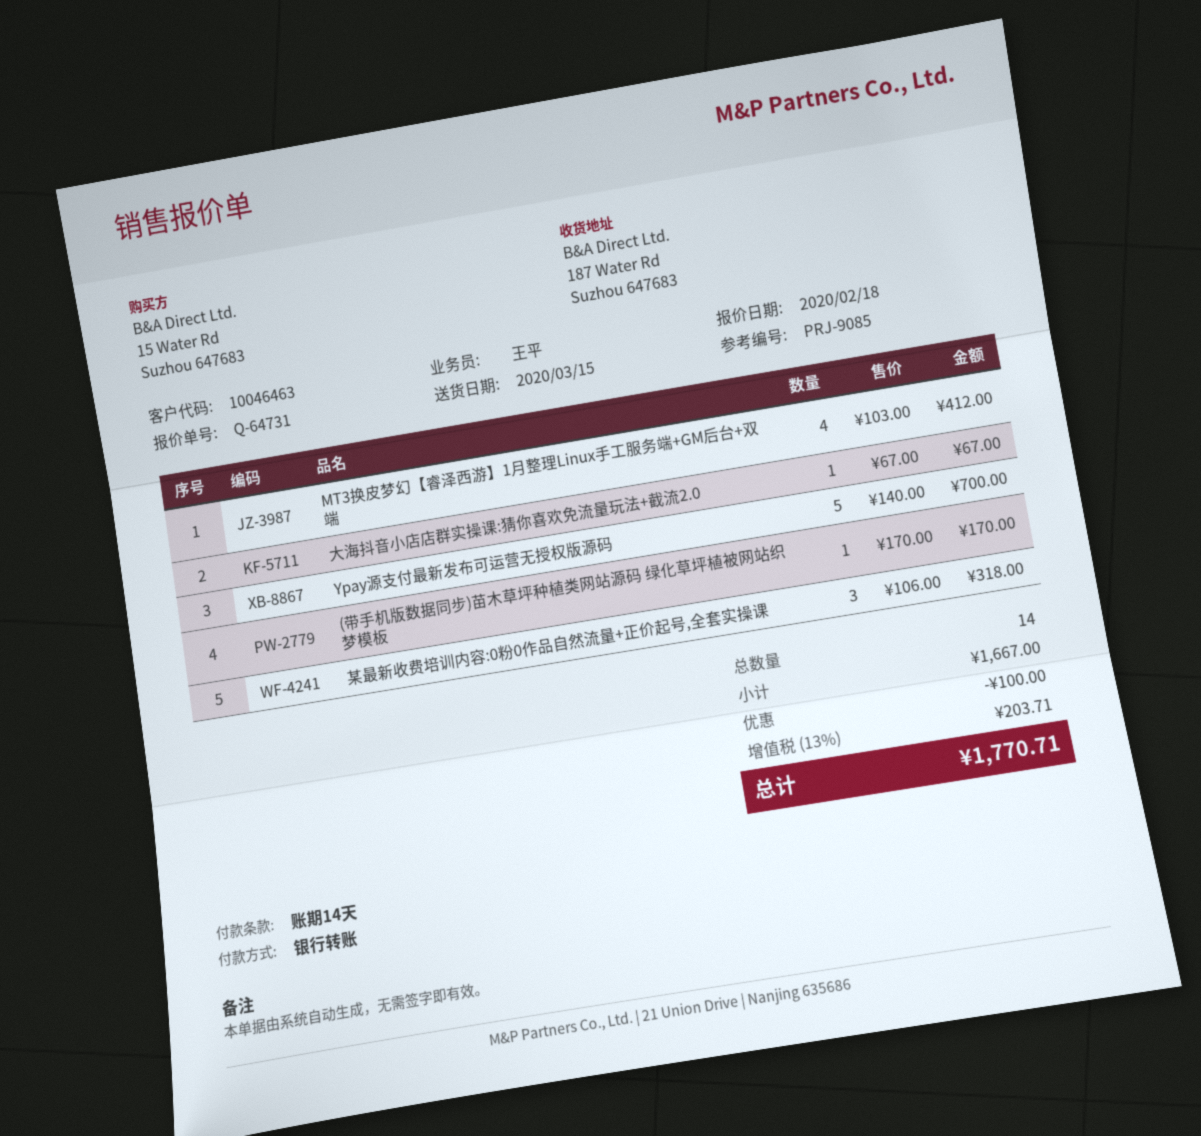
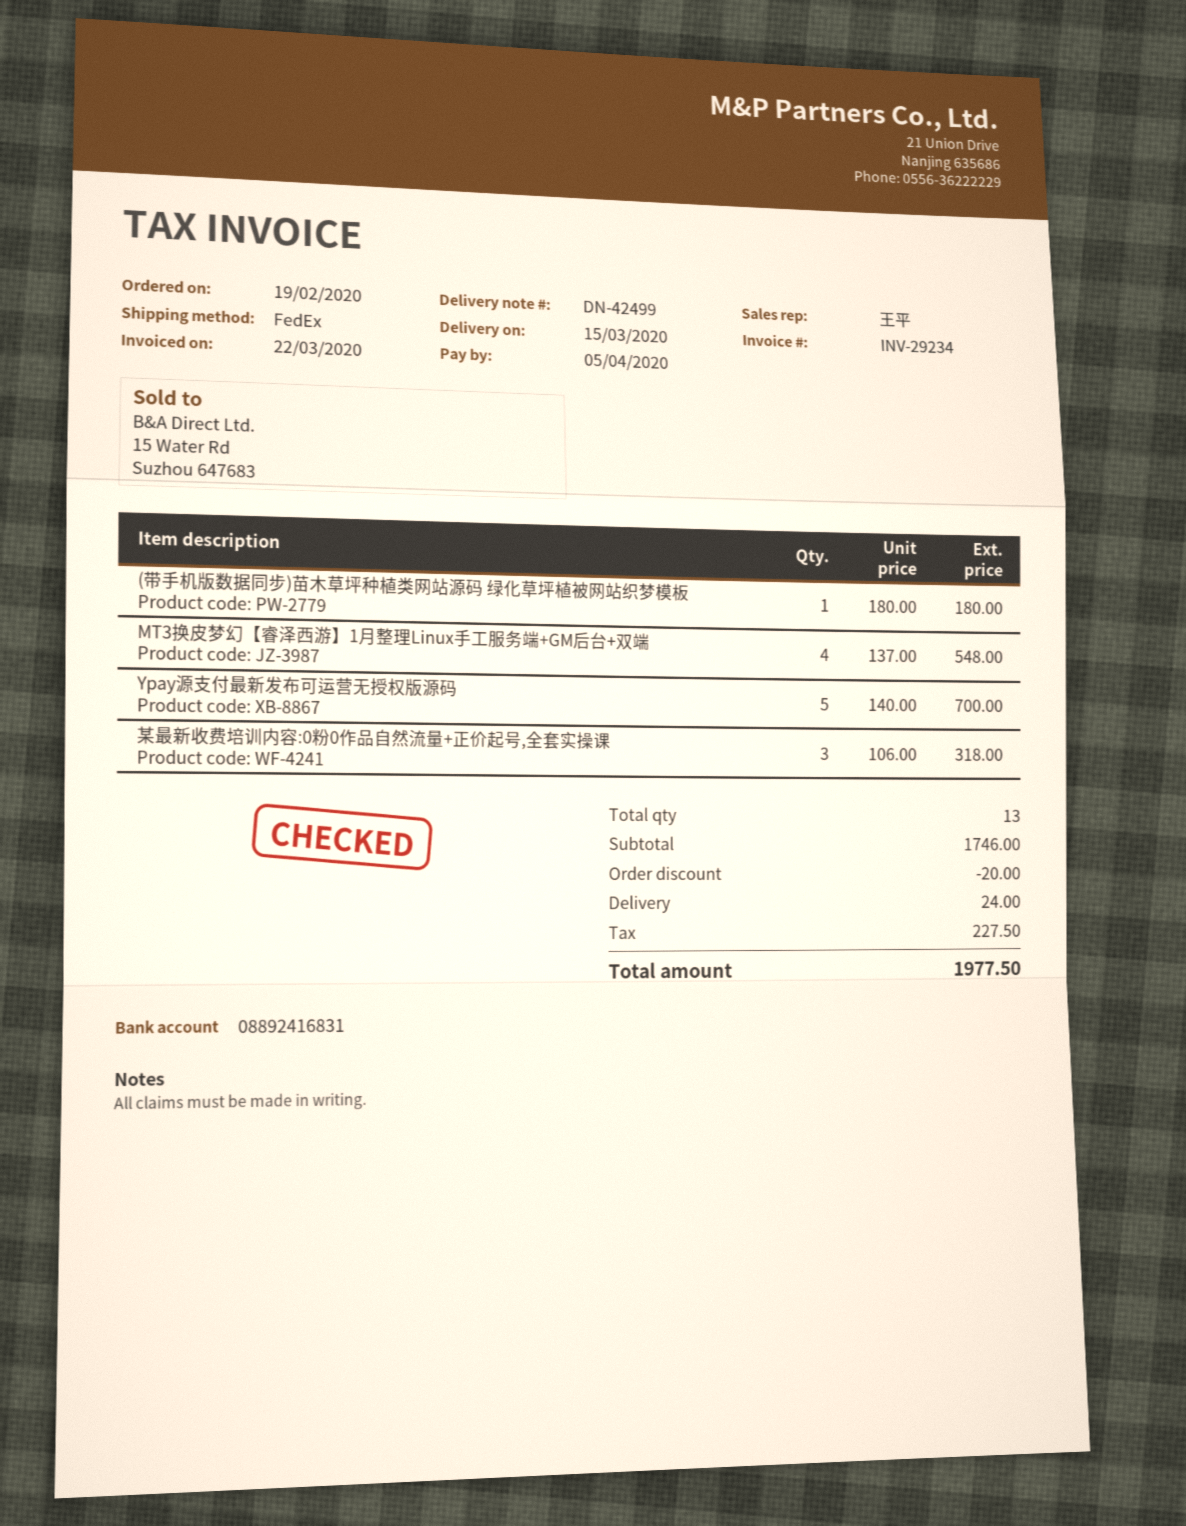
MT3换皮梦幻【睿泽西游】1月整理Linux手工服务端+GM后台+双端: 4 x 103.00 = 412.00 -> 4 x 137.00 = 548.00
大海抖音小店店群实操课:猜你喜欢免流量玩法+截流2.0: 1 x 67.00 = 67.00 -> none
(带手机版数据同步)苗木草坪种植类网站源码 绿化草坪植被网站织梦模板: 1 x 170.00 = 170.00 -> 1 x 180.00 = 180.00
total quantity: 14 -> 13
subtotal: 1667.00 -> 1746.00
discount: 100.00 -> 20.00
shipping: none -> 24.00
tax: 203.71 -> 227.50
total: 1770.71 -> 1977.50

